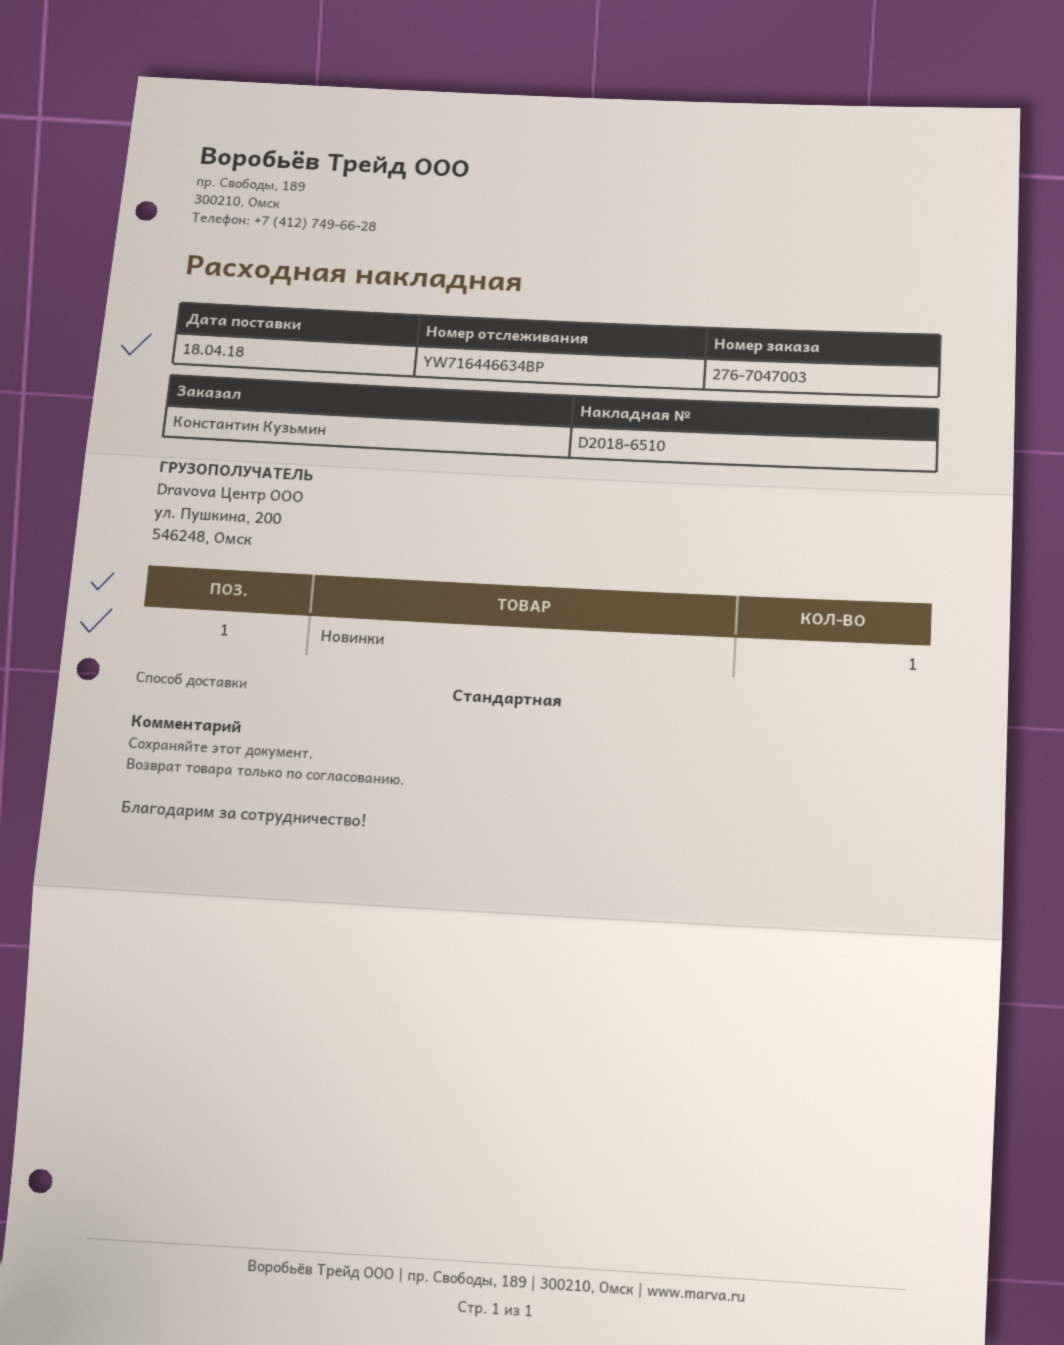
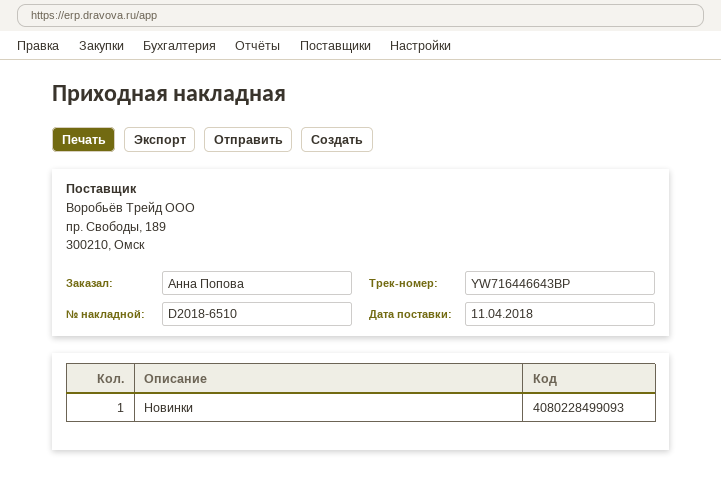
delivery date: 2018-04-18 -> 2018-04-11
ordered by: Константин Кузьмин -> Анна Попова
tracking number: YW716446634BP -> YW716446643BP

